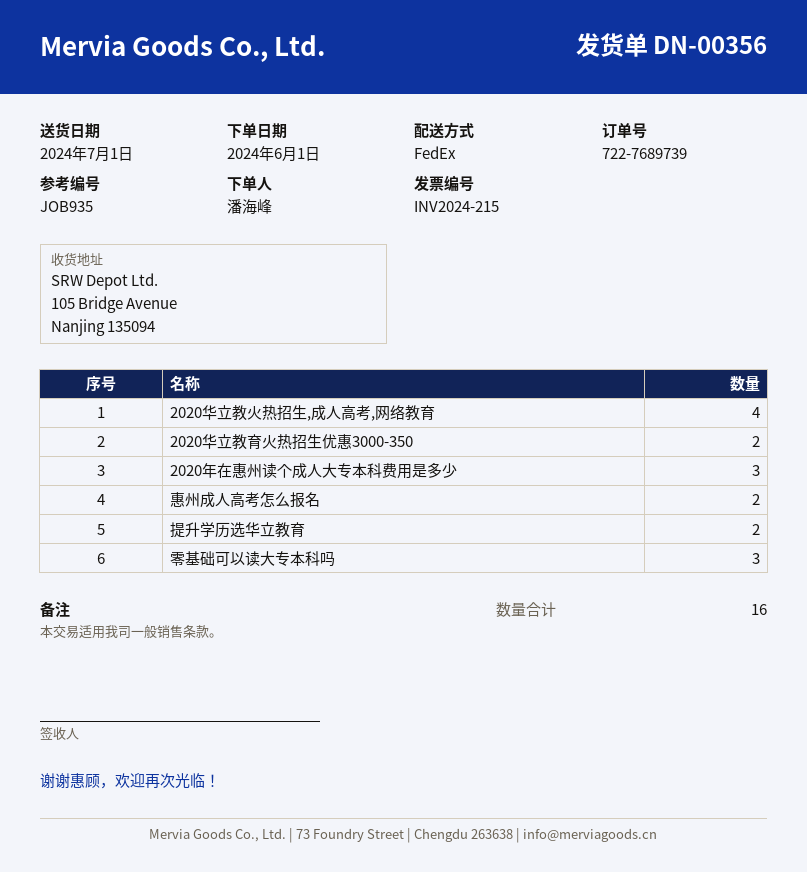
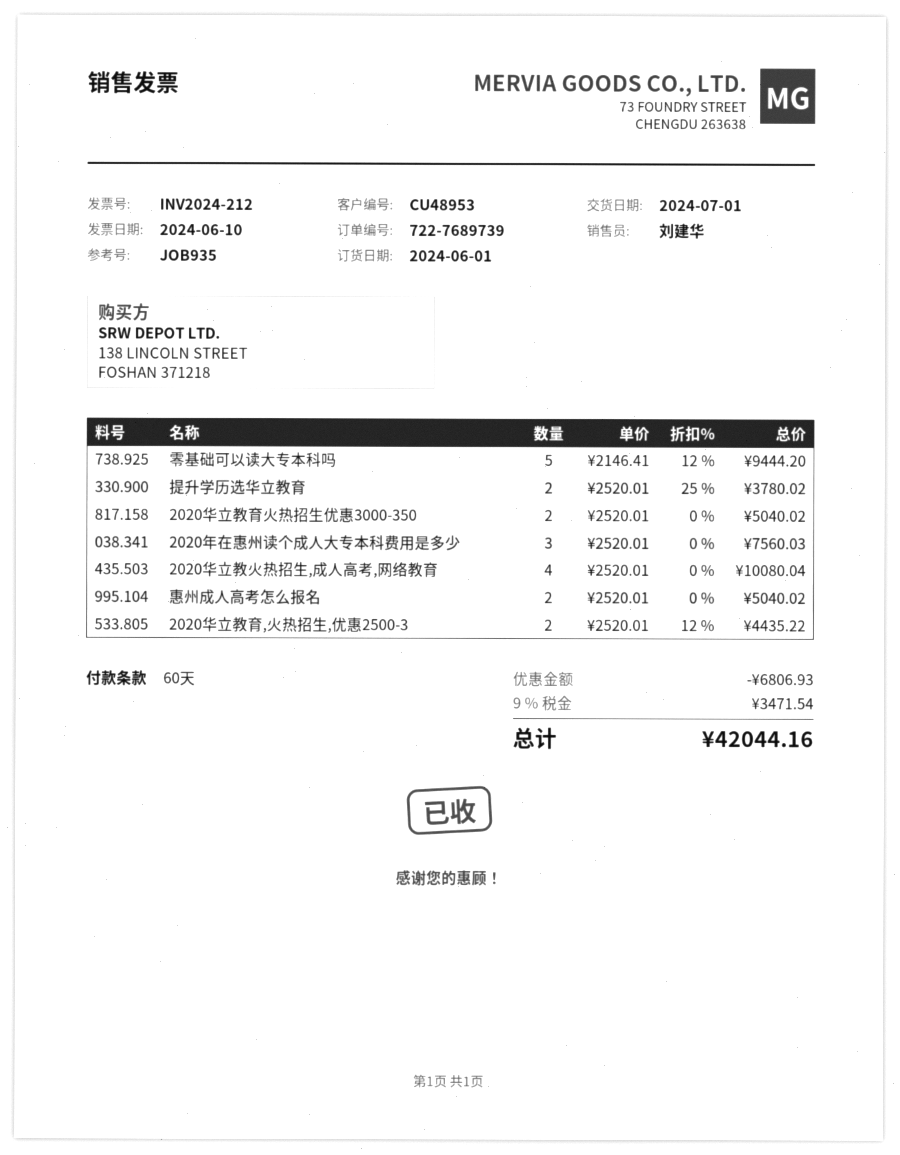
invoice number: INV2024-215 -> INV2024-212
零基础可以读大专本科吗: 3 -> 5
2020华立教育,火热招生,优惠2500-3: none -> 2

